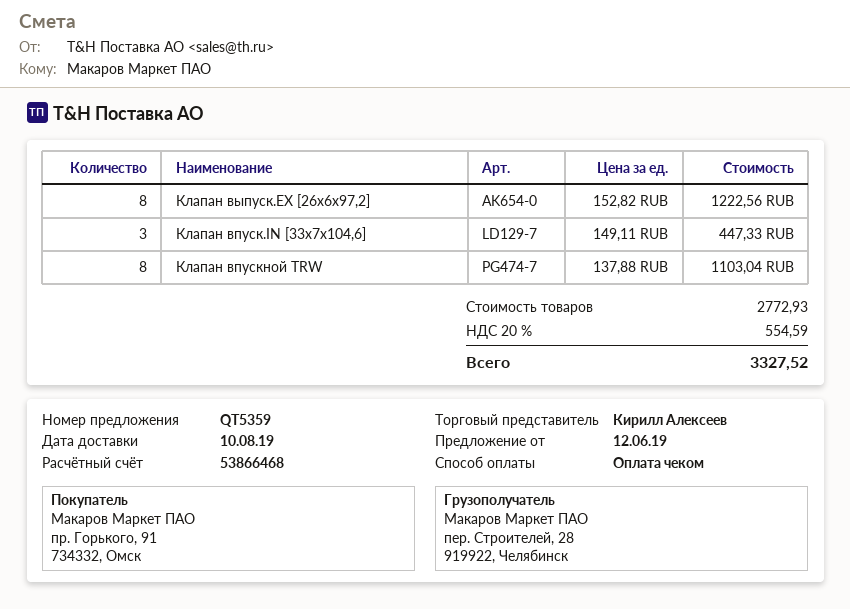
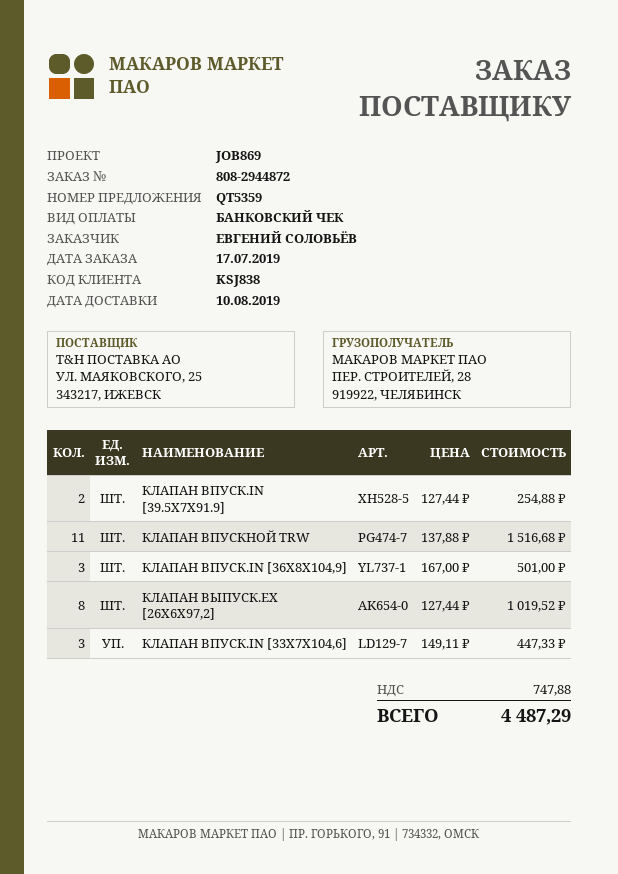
Клапан выпуск.EX [26x6x97,2]: 8 x 152.82 = 1222.56 -> 8 x 127.44 = 1019.52
Клапан впускной TRW: 8 x 137.88 = 1103.04 -> 11 x 137.88 = 1516.68
КЛАПАН ВПУСК.IN [39.5X7X91.9]: none -> 2 x 127.44 = 254.88
КЛАПАН ВПУСК.IN [36X8X104,9]: none -> 3 x 167.00 = 501.00
tax: 554.59 -> 747.88
total: 3327.52 -> 4487.29

